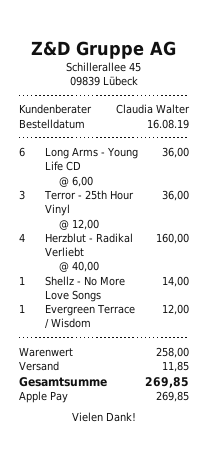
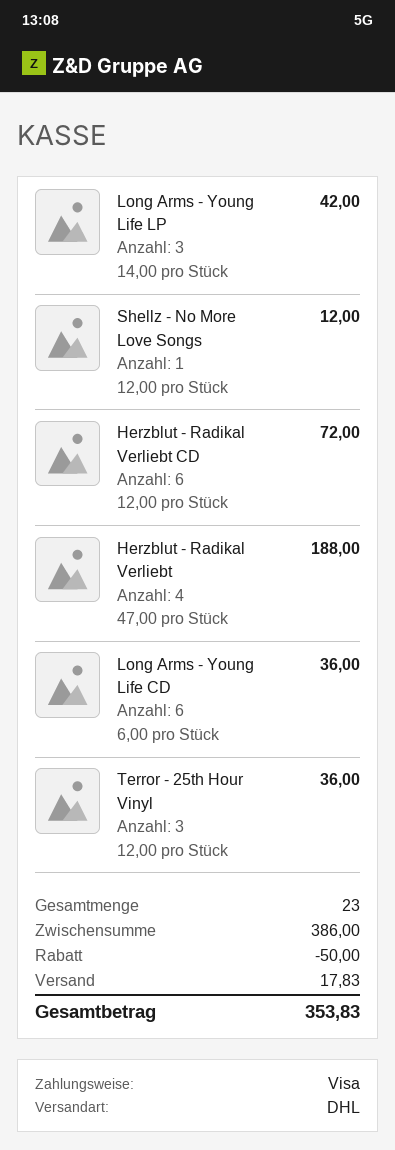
payment method: Apple Pay -> Visa
Herzblut - Radikal Verliebt: 4 x 40.00 = 160.00 -> 4 x 47.00 = 188.00
Shellz - No More Love Songs: 1 x 14.00 = 14.00 -> 1 x 12.00 = 12.00
Evergreen Terrace / Wisdom: 1 x 12.00 = 12.00 -> none
Long Arms - Young Life LP: none -> 3 x 14.00 = 42.00
Herzblut - Radikal Verliebt CD: none -> 6 x 12.00 = 72.00
subtotal: 258.00 -> 386.00
discount: none -> 50.00
shipping: 11.85 -> 17.83
total: 269.85 -> 353.83

